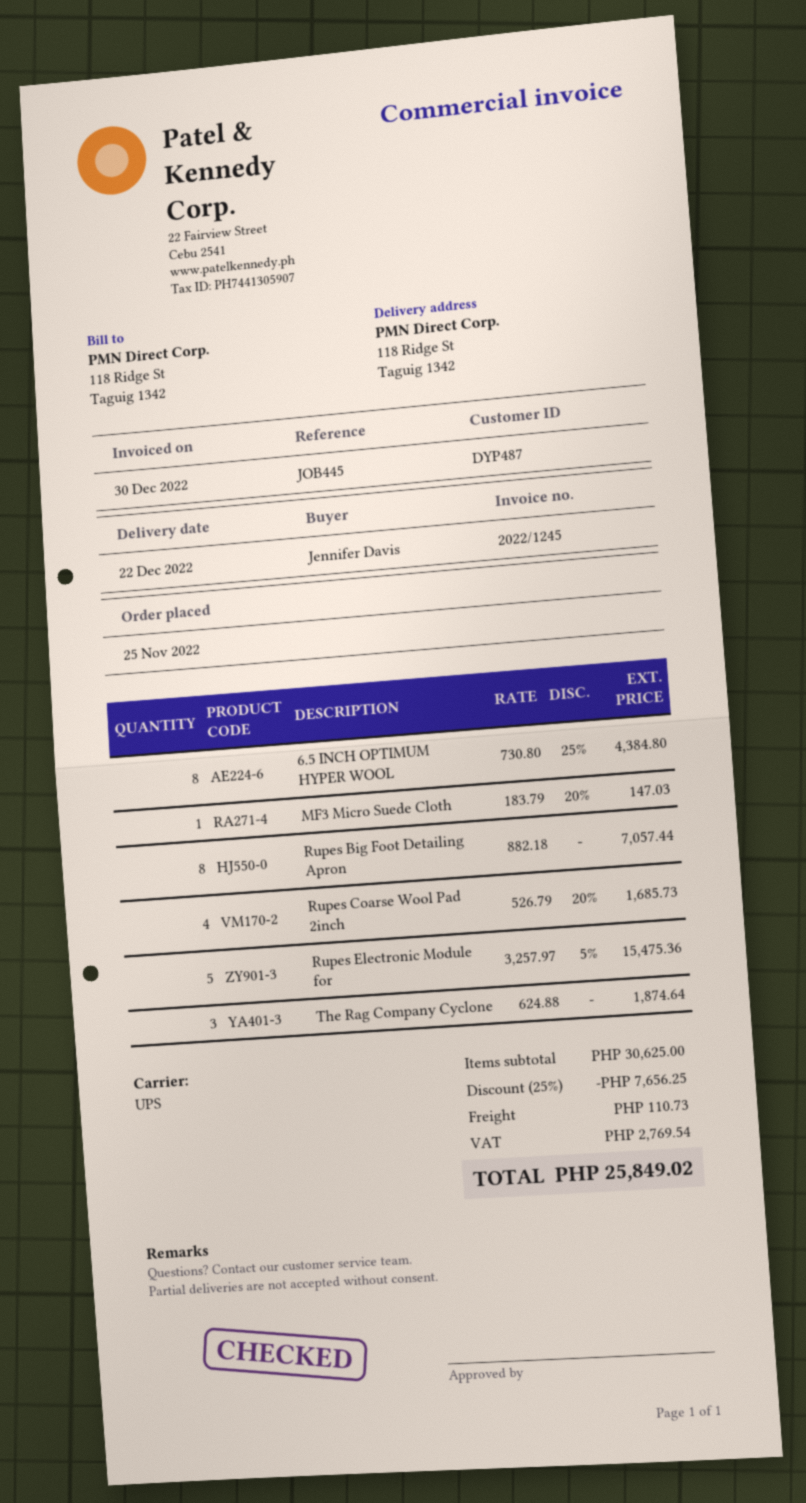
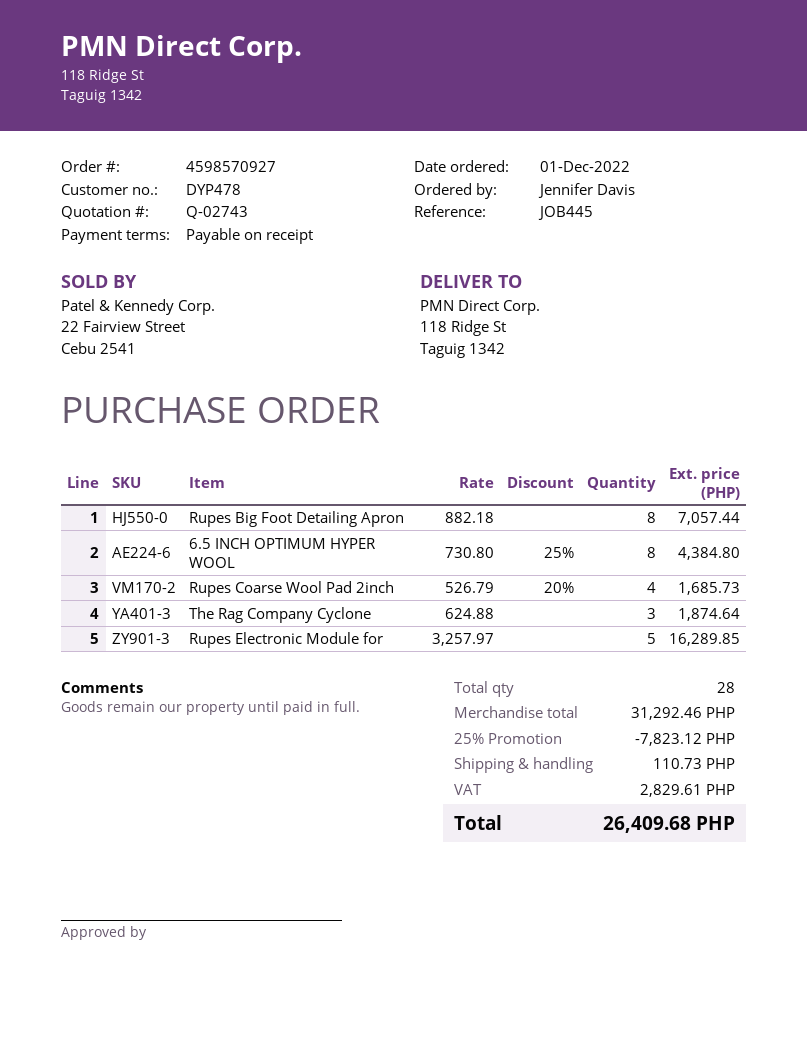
order date: 2022-11-25 -> 2022-12-01
customer number: DYP487 -> DYP478
MF3 Micro Suede Cloth: 1 x 183.79 - 20% = 147.03 -> none
Rupes Electronic Module for: 5 x 3257.97 - 5% = 15475.36 -> 5 x 3257.97 = 16289.85
subtotal: 30625.00 -> 31292.46
discount: 25% = 7656.25 -> 25% = 7823.12
tax: 2769.54 -> 2829.61
total: 25849.02 -> 26409.68

